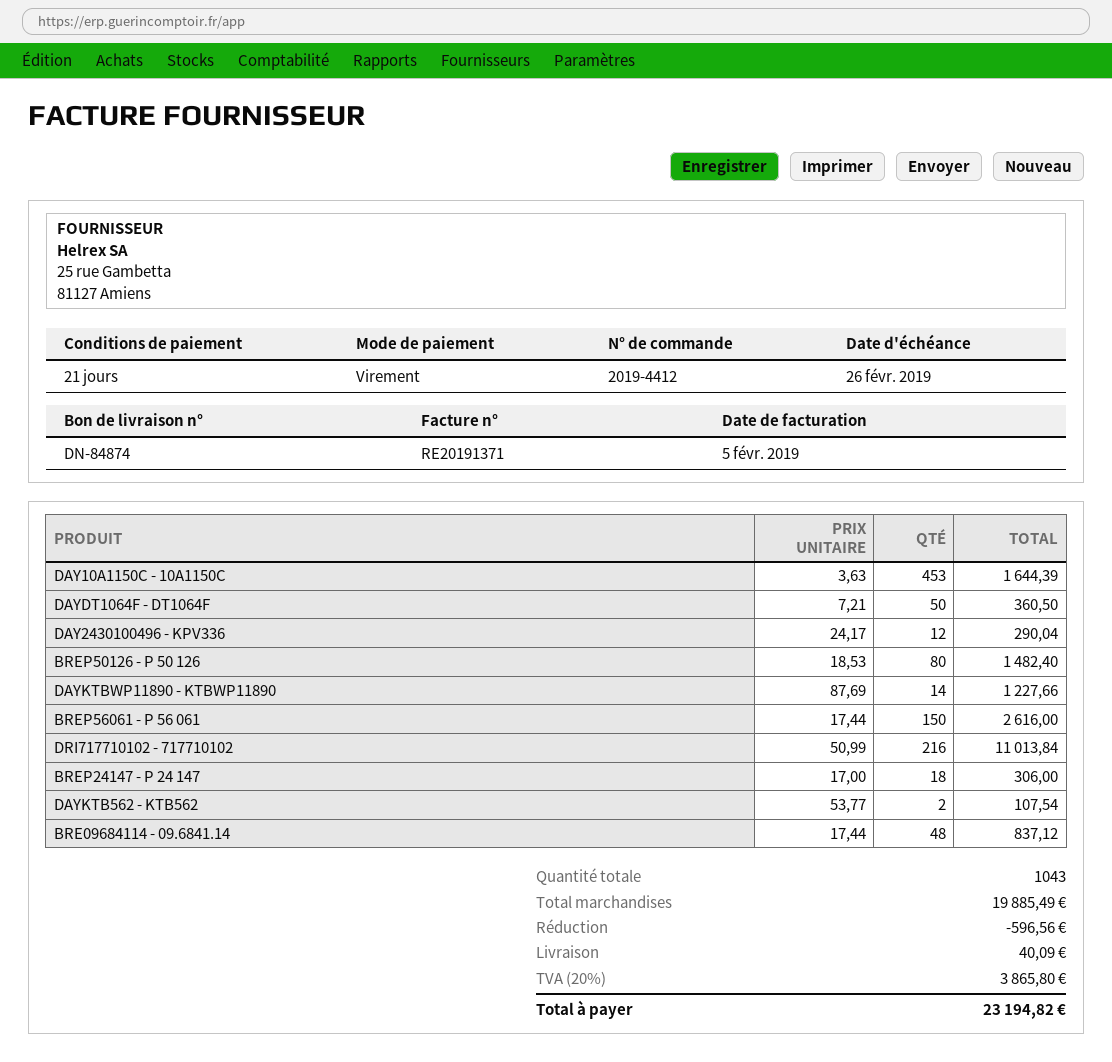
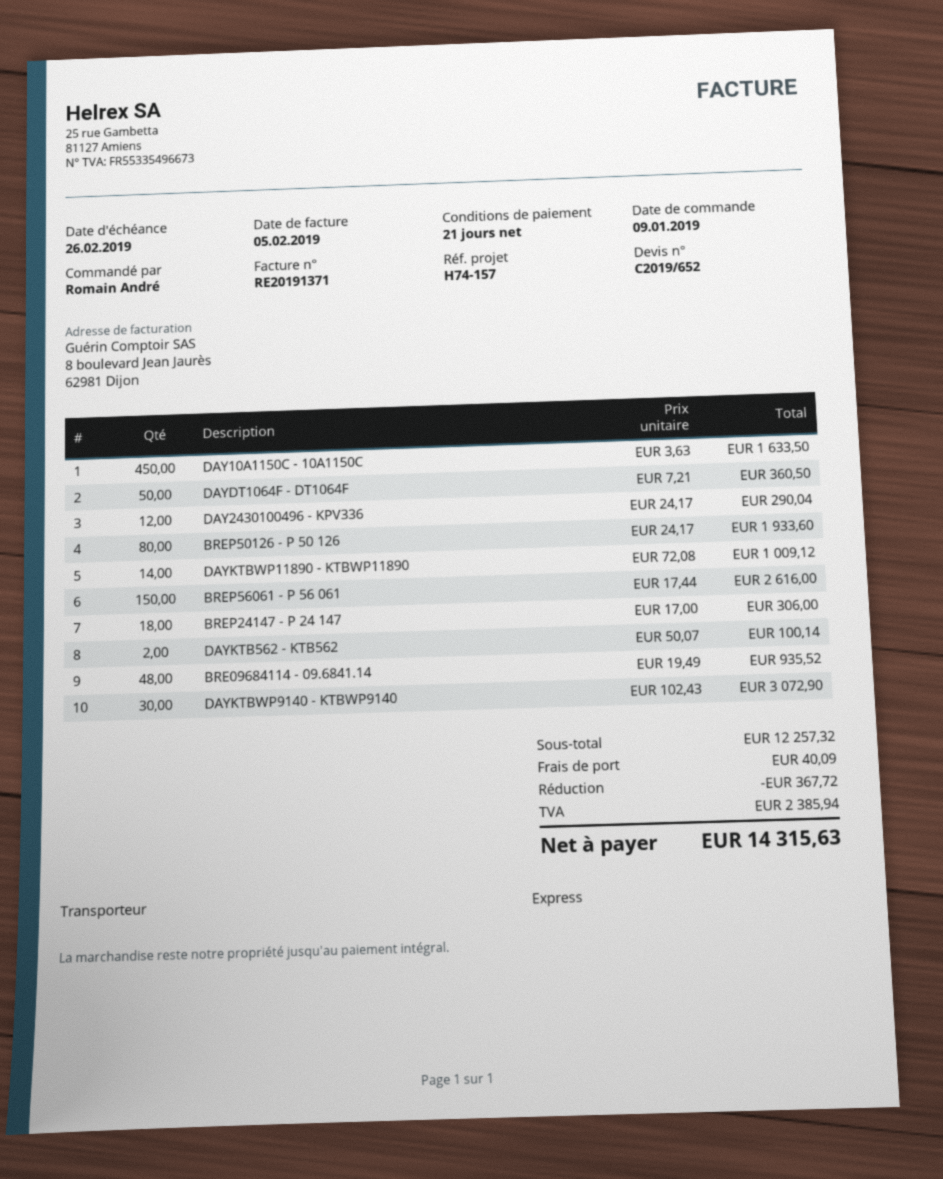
DAY10A1150C - 10A1150C: 453 x 3.63 = 1644.39 -> 450 x 3.63 = 1633.50
BREP50126 - P 50 126: 80 x 18.53 = 1482.40 -> 80 x 24.17 = 1933.60
DAYKTBWP11890 - KTBWP11890: 14 x 87.69 = 1227.66 -> 14 x 72.08 = 1009.12
DRI717710102 - 717710102: 216 x 50.99 = 11013.84 -> none
DAYKTB562 - KTB562: 2 x 53.77 = 107.54 -> 2 x 50.07 = 100.14
BRE09684114 - 09.6841.14: 48 x 17.44 = 837.12 -> 48 x 19.49 = 935.52
DAYKTBWP9140 - KTBWP9140: none -> 30 x 102.43 = 3072.90
subtotal: 19885.49 -> 12257.32
discount: 596.56 -> 367.72
tax: 3865.80 -> 2385.94
total: 23194.82 -> 14315.63

